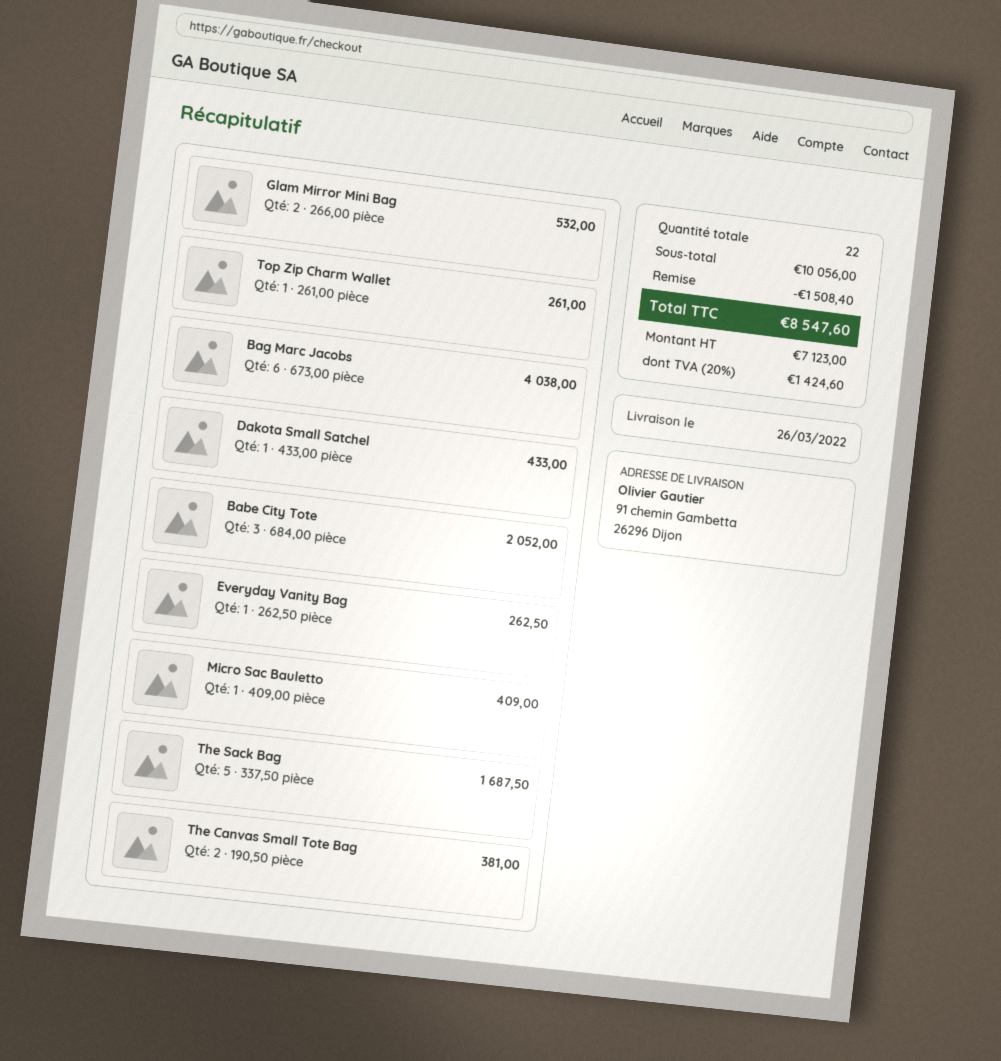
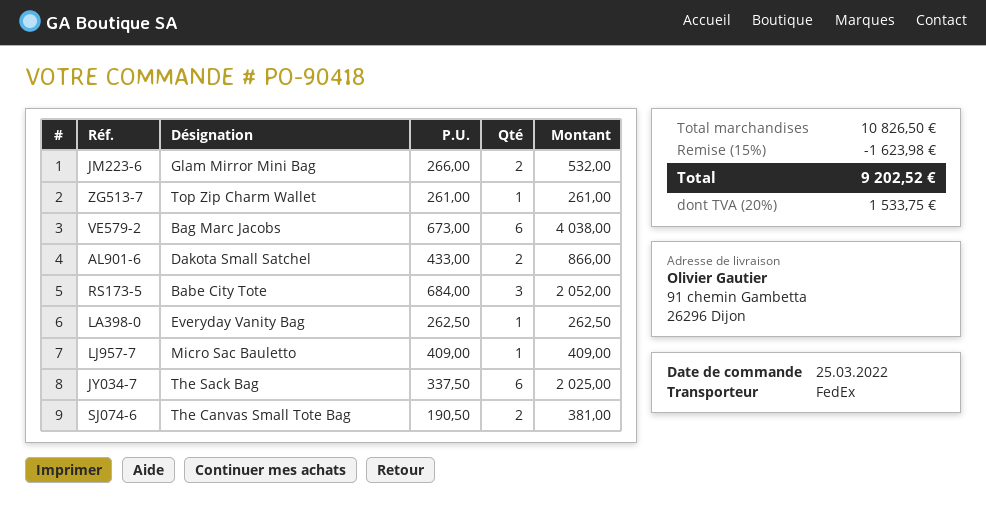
Dakota Small Satchel: 1 x 433.00 = 433.00 -> 2 x 433.00 = 866.00
The Sack Bag: 5 x 337.50 = 1687.50 -> 6 x 337.50 = 2025.00
subtotal: 10056.00 -> 10826.50
discount: 1508.40 -> 1623.98
tax: 20% = 1424.60 -> 20% = 1533.75
total: 8547.60 -> 9202.52

